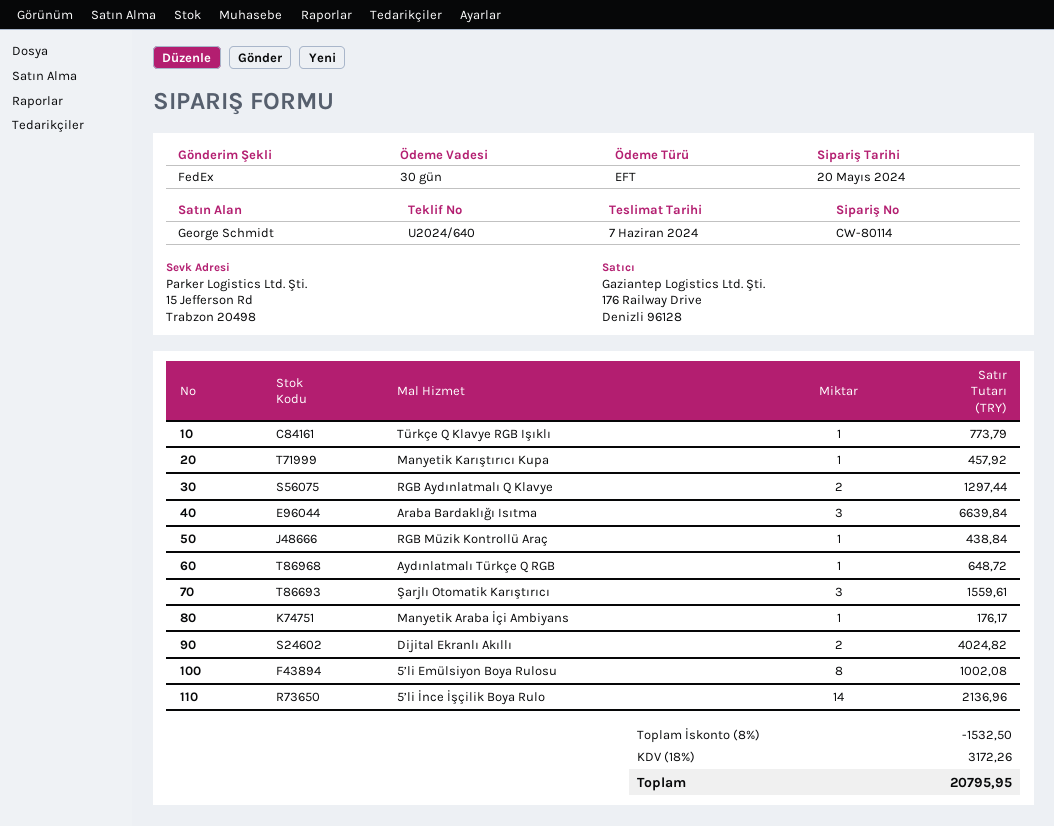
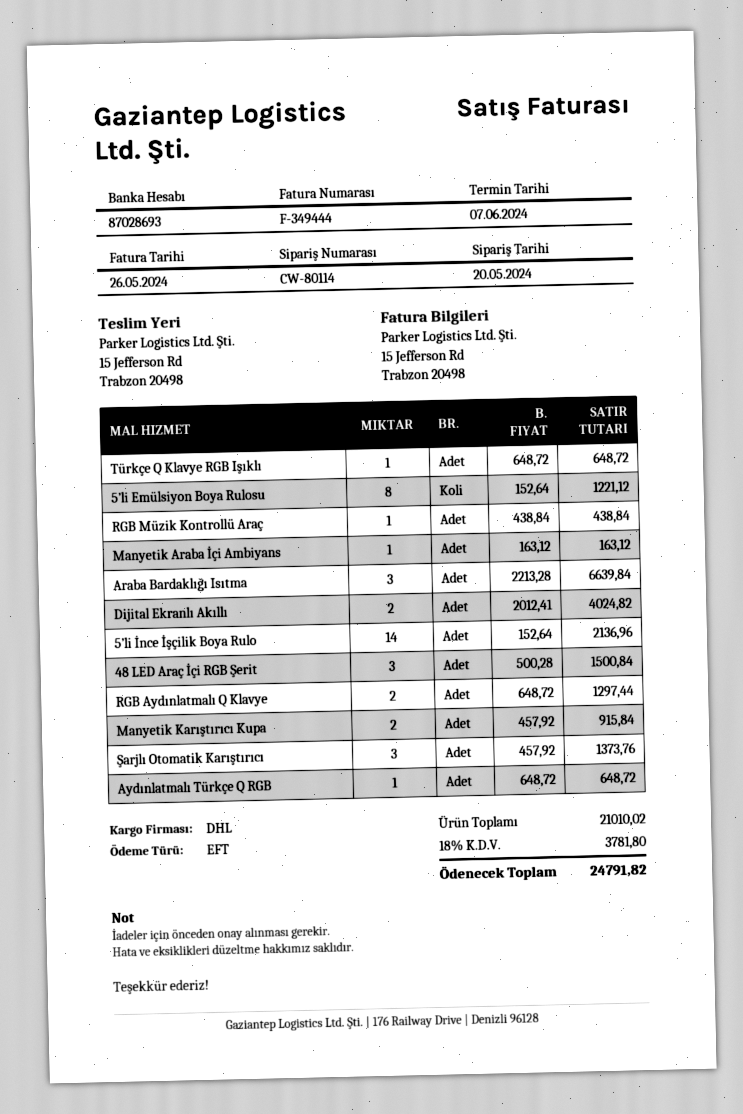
shipping method: FedEx -> DHL
Türkçe Q Klavye RGB Işıklı: 1 for 773.79 -> 1 for 648.72
Manyetik Karıştırıcı Kupa: 1 for 457.92 -> 2 for 915.84
Şarjlı Otomatik Karıştırıcı: 3 for 1559.61 -> 3 for 1373.76
Manyetik Araba İçi Ambiyans: 1 for 176.17 -> 1 for 163.12
5’li Emülsiyon Boya Rulosu: 8 for 1002.08 -> 8 for 1221.12
48 LED Araç İçi RGB Şerit: none -> 3 for 1500.84
discount: 8% = 1532.50 -> none
tax: 18% = 3172.26 -> 18% = 3781.80
total: 20795.95 -> 24791.82

